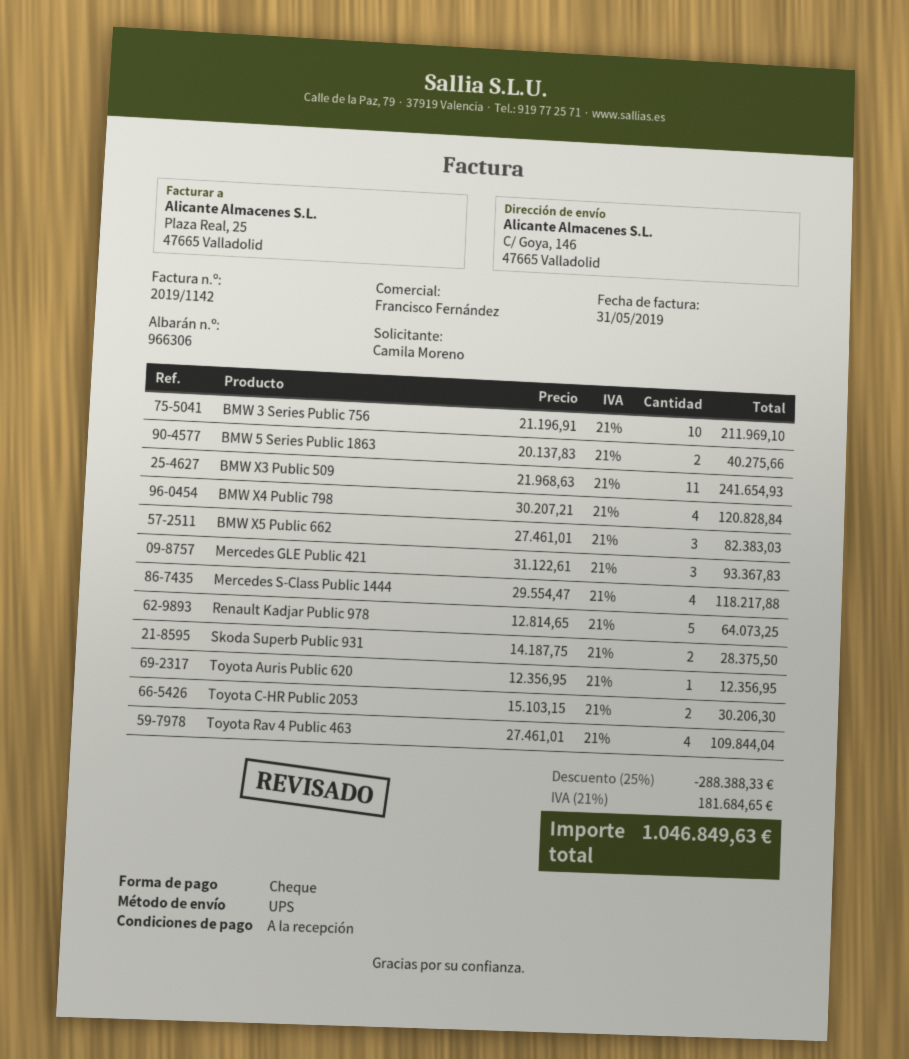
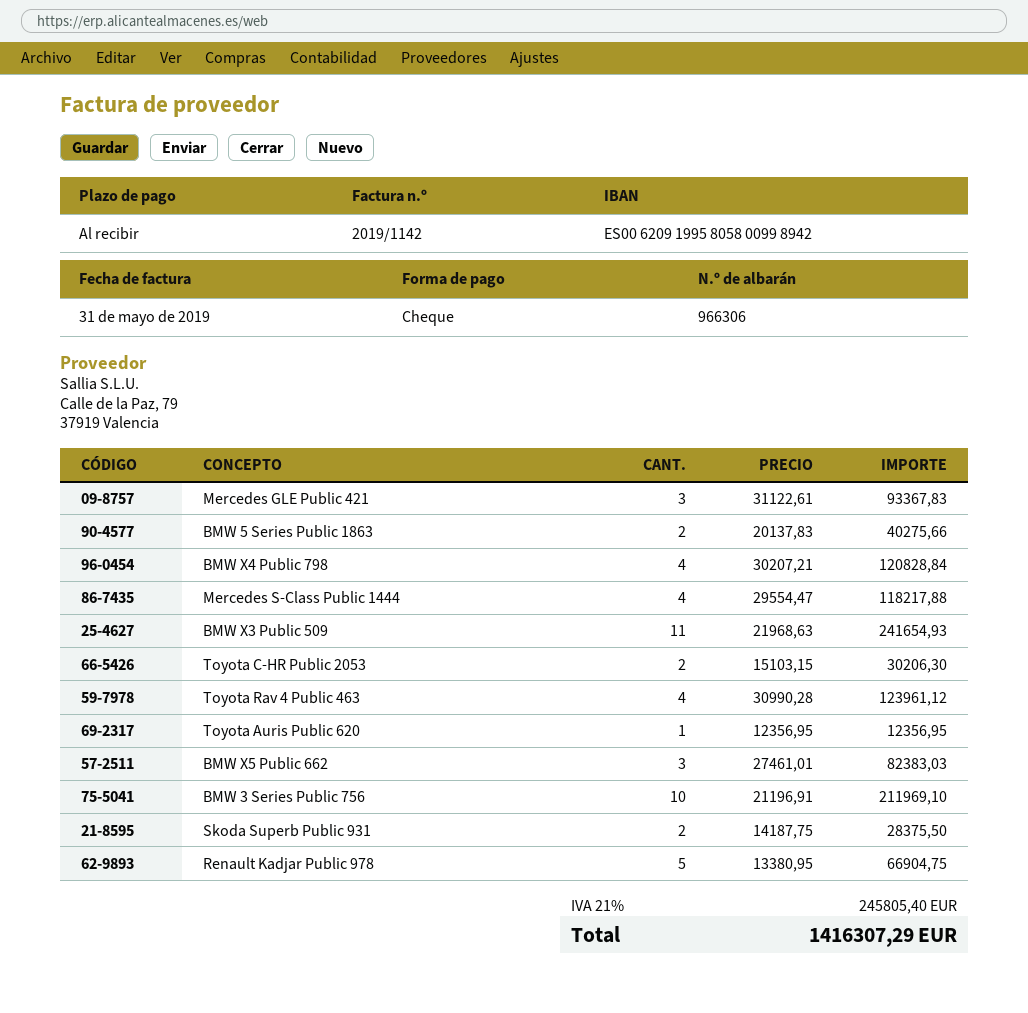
Renault Kadjar Public 978: 5 x 12814.65 = 64073.25 -> 5 x 13380.95 = 66904.75
Toyota Rav 4 Public 463: 4 x 27461.01 = 109844.04 -> 4 x 30990.28 = 123961.12
discount: 25% = 288388.33 -> none
tax: 21% = 181684.65 -> 21% = 245805.40
total: 1046849.63 -> 1416307.29

